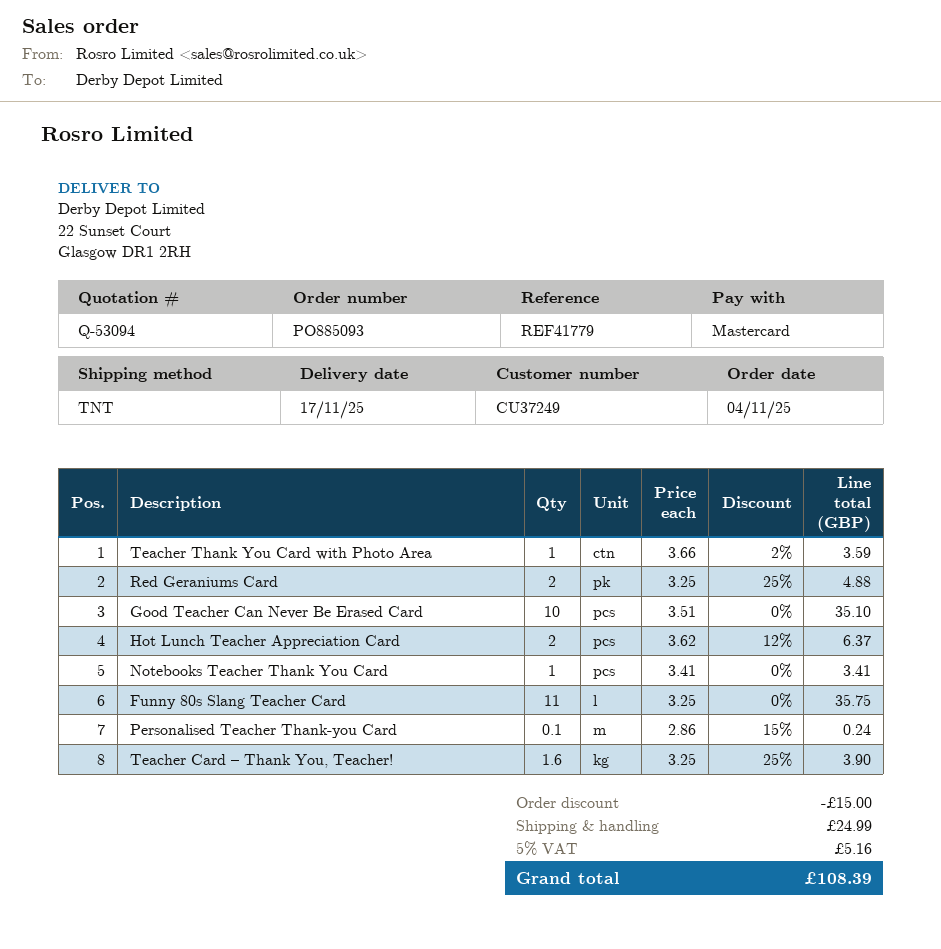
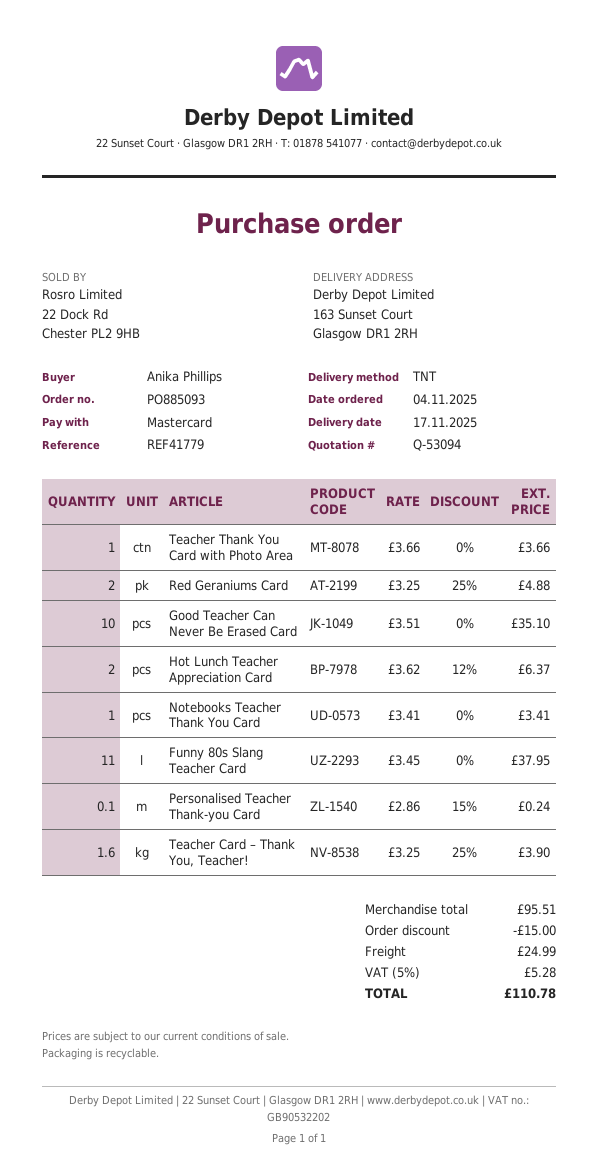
ship to: 22 Sunset Court, Glasgow DR1 2RH -> 163 Sunset Court, Glasgow DR1 2RH
Teacher Thank You Card with Photo Area: 1 x 3.66 - 2% = 3.59 -> 1 x 3.66 = 3.66
Funny 80s Slang Teacher Card: 11 x 3.25 = 35.75 -> 11 x 3.45 = 37.95
tax: 5% = 5.16 -> 5% = 5.28
total: 108.39 -> 110.78

